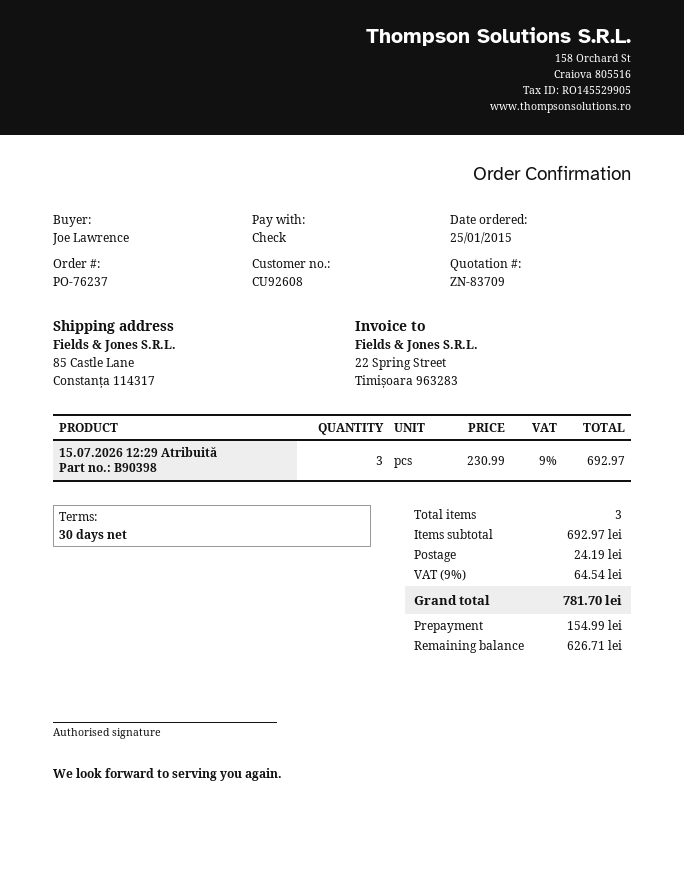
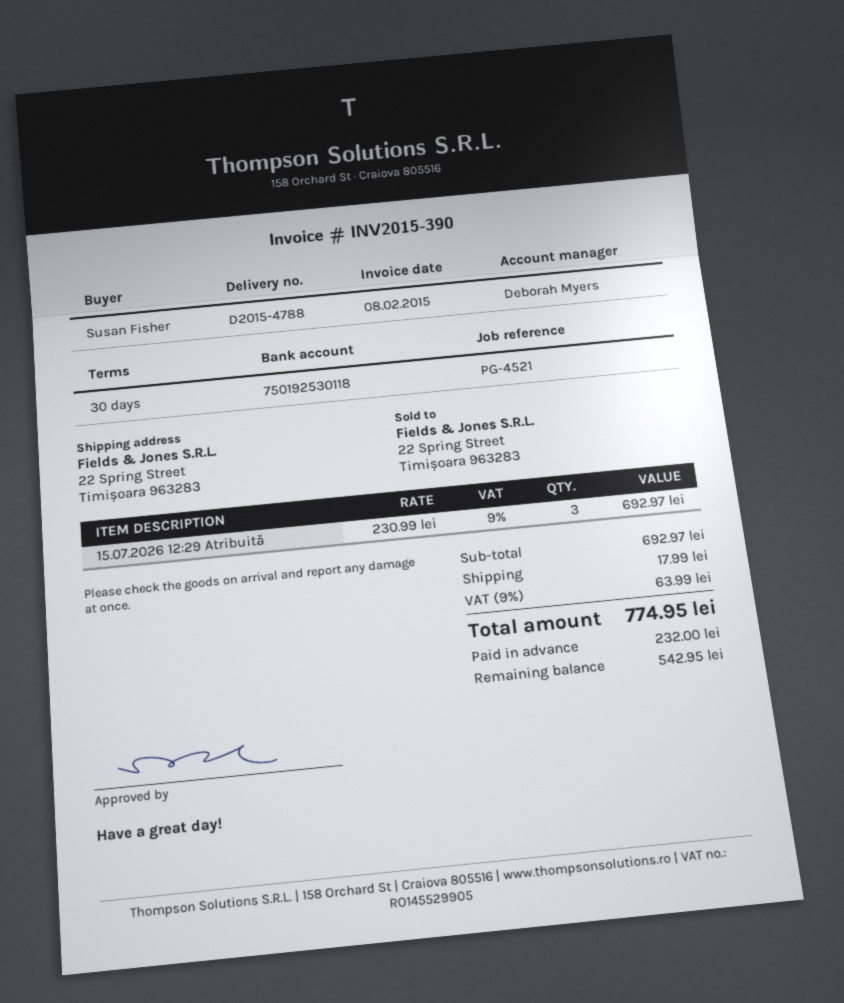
ordered by: Joe Lawrence -> Susan Fisher
ship to: 85 Castle Lane, Constanța 114317 -> 22 Spring Street, Timișoara 963283
shipping: 24.19 -> 17.99
tax: 9% = 64.54 -> 9% = 63.99
total: 781.70 -> 774.95
deposit: 154.99 -> 232.00
balance: 626.71 -> 542.95

